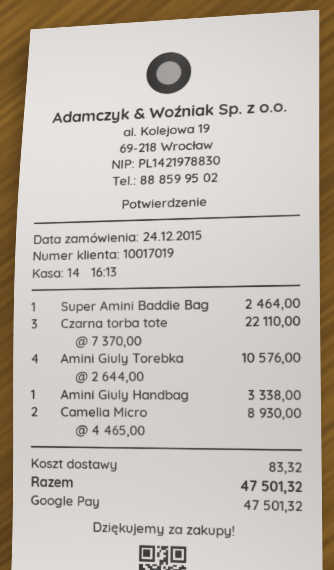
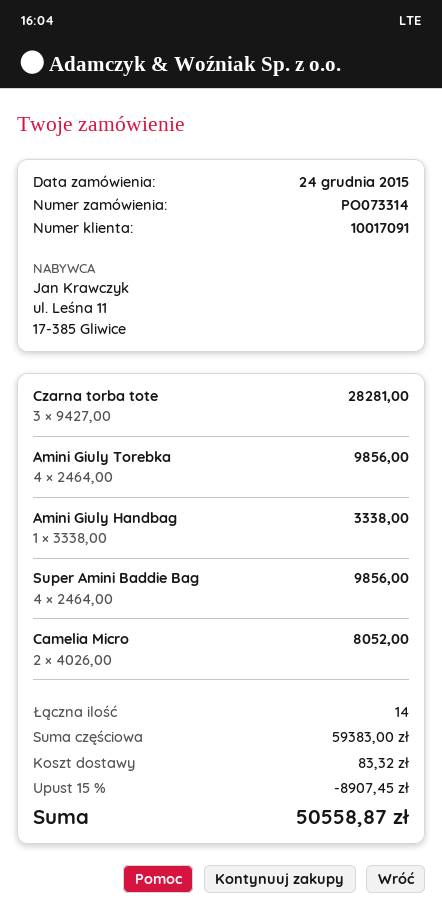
customer number: 10017019 -> 10017091
Super Amini Baddie Bag: 1 x 2464.00 = 2464.00 -> 4 x 2464.00 = 9856.00
Czarna torba tote: 3 x 7370.00 = 22110.00 -> 3 x 9427.00 = 28281.00
Amini Giuly Torebka: 4 x 2644.00 = 10576.00 -> 4 x 2464.00 = 9856.00
Camelia Micro: 2 x 4465.00 = 8930.00 -> 2 x 4026.00 = 8052.00
discount: none -> 15% = 8907.45
total: 47501.32 -> 50558.87

